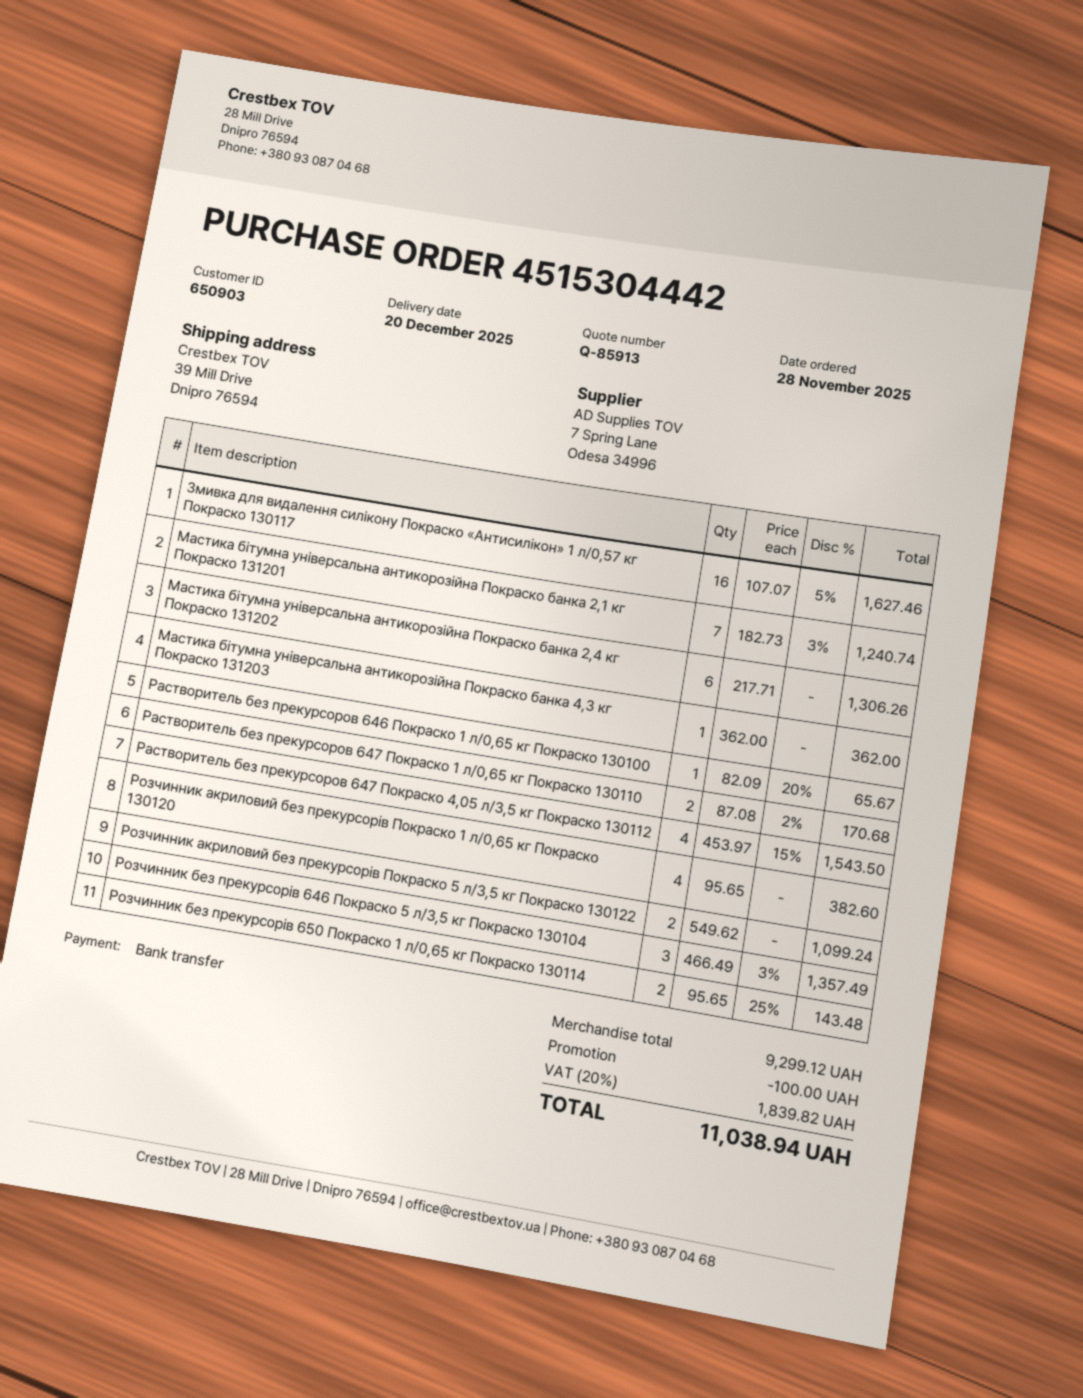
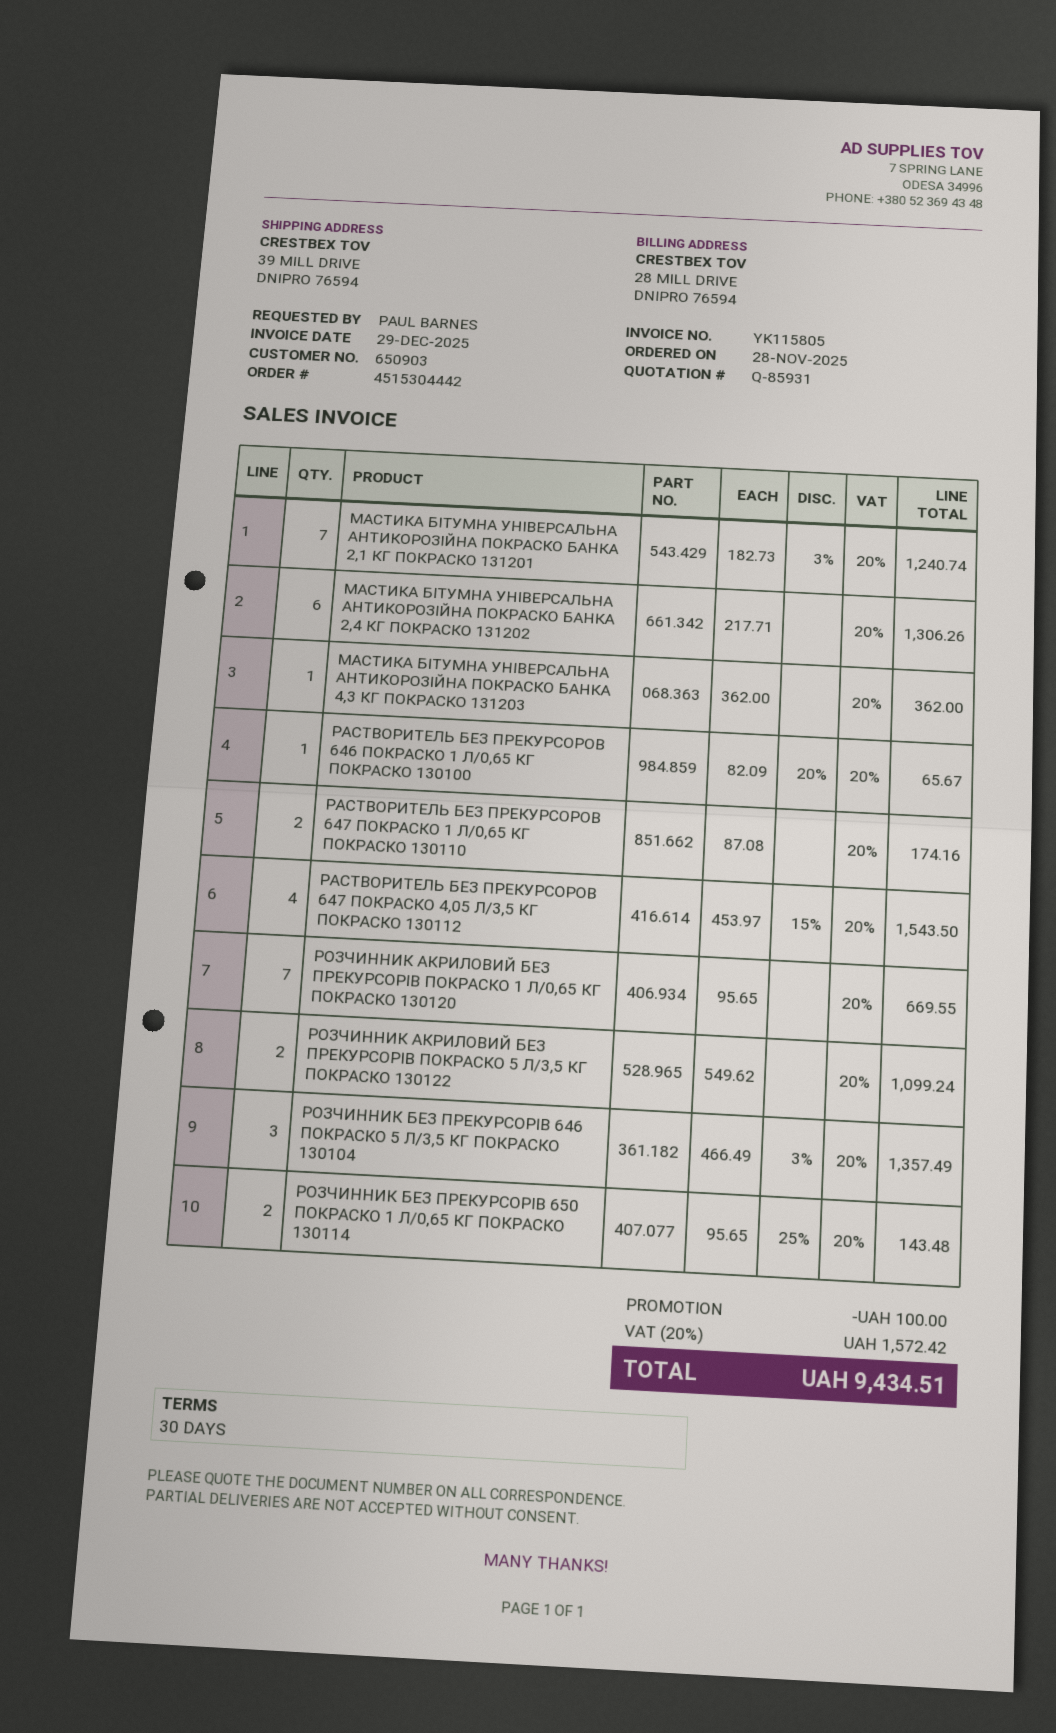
quote number: Q-85913 -> Q-85931
Змивка для видалення силікону Покраско «Антисилікон» 1 л/0,57 кг Покраско 130117: 16 x 107.07 - 5% = 1627.46 -> none
Растворитель без прекурсоров 647 Покраско 1 л/0,65 кг Покраско 130110: 2 x 87.08 - 2% = 170.68 -> 2 x 87.08 = 174.16
Розчинник акриловий без прекурсорів Покраско 1 л/0,65 кг Покраско 130120: 4 x 95.65 = 382.60 -> 7 x 95.65 = 669.55
tax: 20% = 1839.82 -> 20% = 1572.42
total: 11038.94 -> 9434.51

